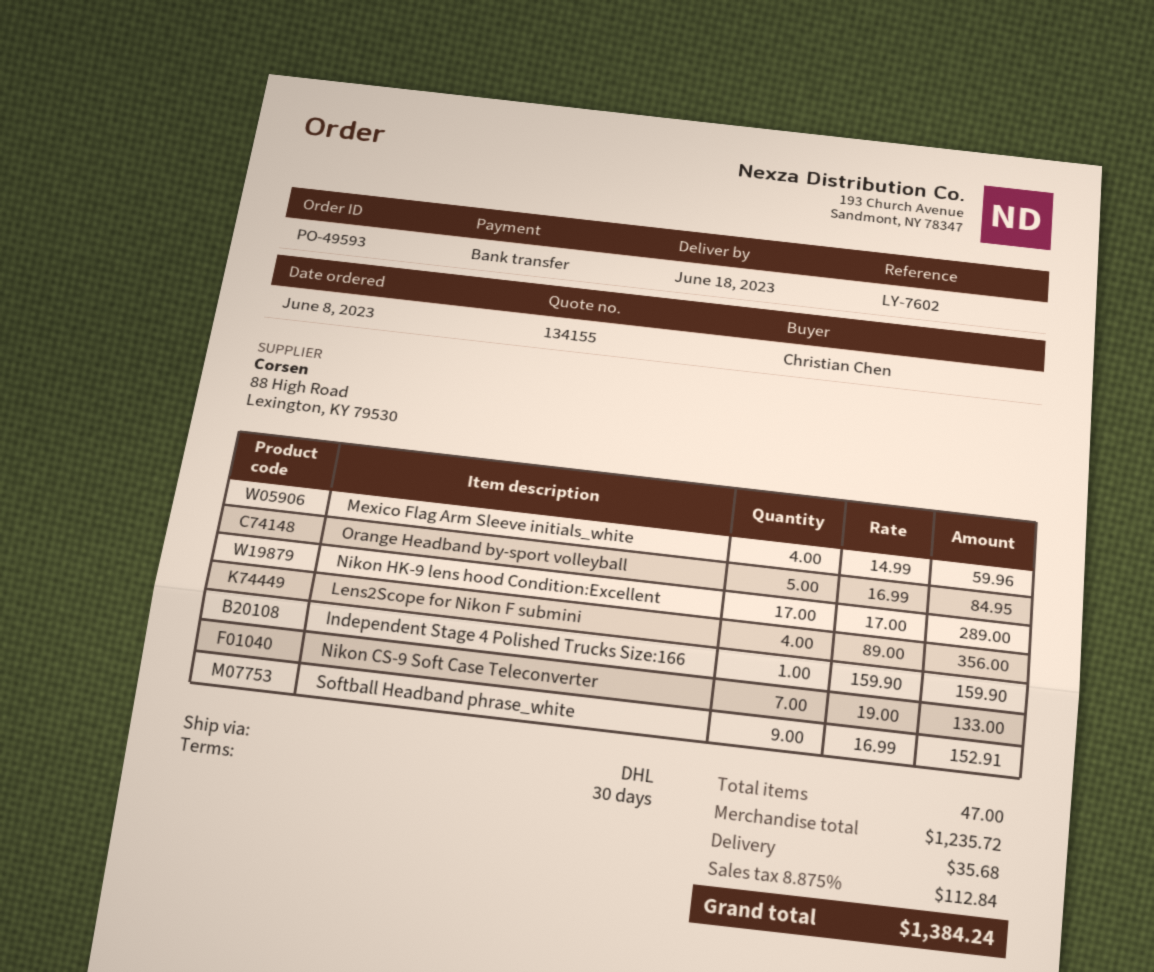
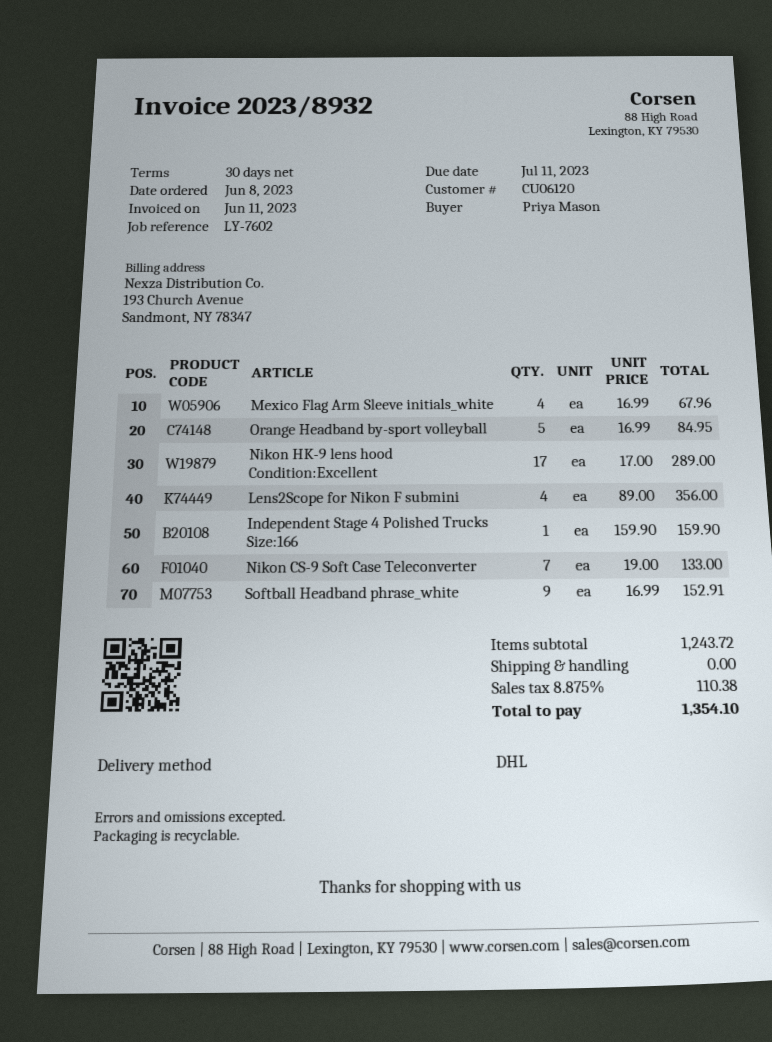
ordered by: Christian Chen -> Priya Mason
Mexico Flag Arm Sleeve initials_white: 4 x 14.99 = 59.96 -> 4 x 16.99 = 67.96
subtotal: 1235.72 -> 1243.72
shipping: 35.68 -> 0.00
tax: 8.875% = 112.84 -> 8.875% = 110.38
total: 1384.24 -> 1354.10

